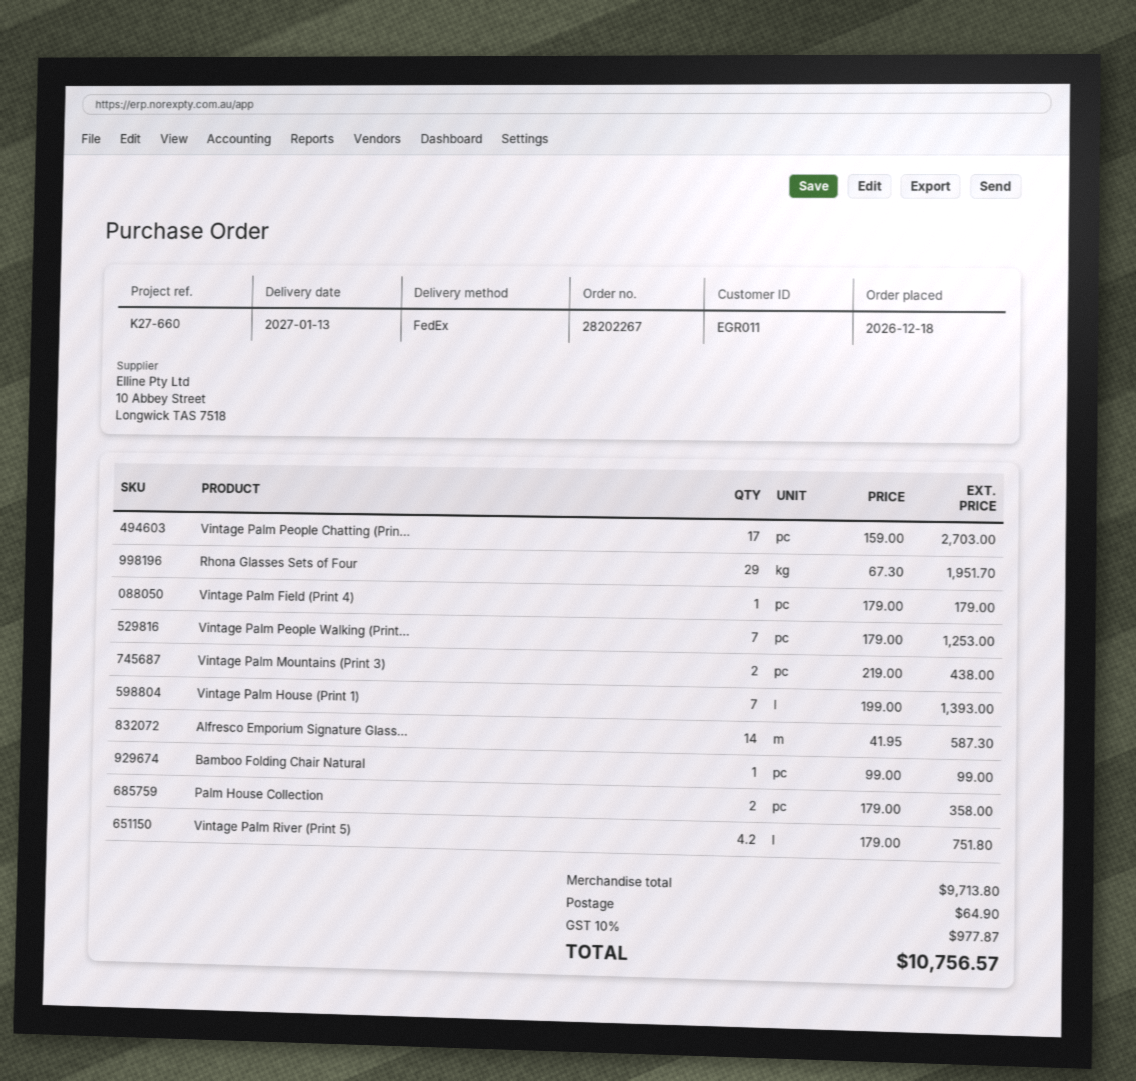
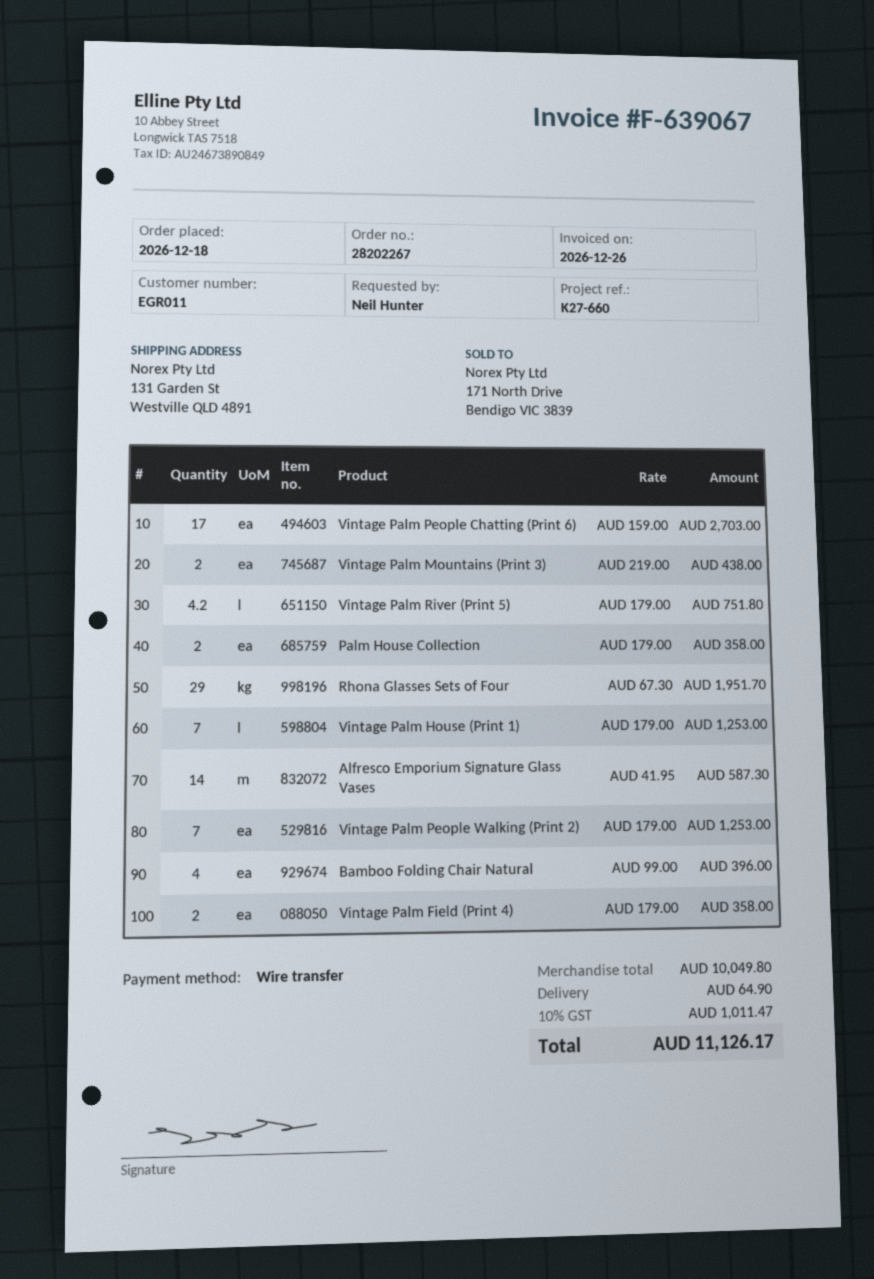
Vintage Palm Field (Print 4): 1 x 179.00 = 179.00 -> 2 x 179.00 = 358.00
Vintage Palm House (Print 1): 7 x 199.00 = 1393.00 -> 7 x 179.00 = 1253.00
Bamboo Folding Chair Natural: 1 x 99.00 = 99.00 -> 4 x 99.00 = 396.00
subtotal: 9713.80 -> 10049.80
tax: 10% = 977.87 -> 10% = 1011.47
total: 10756.57 -> 11126.17

